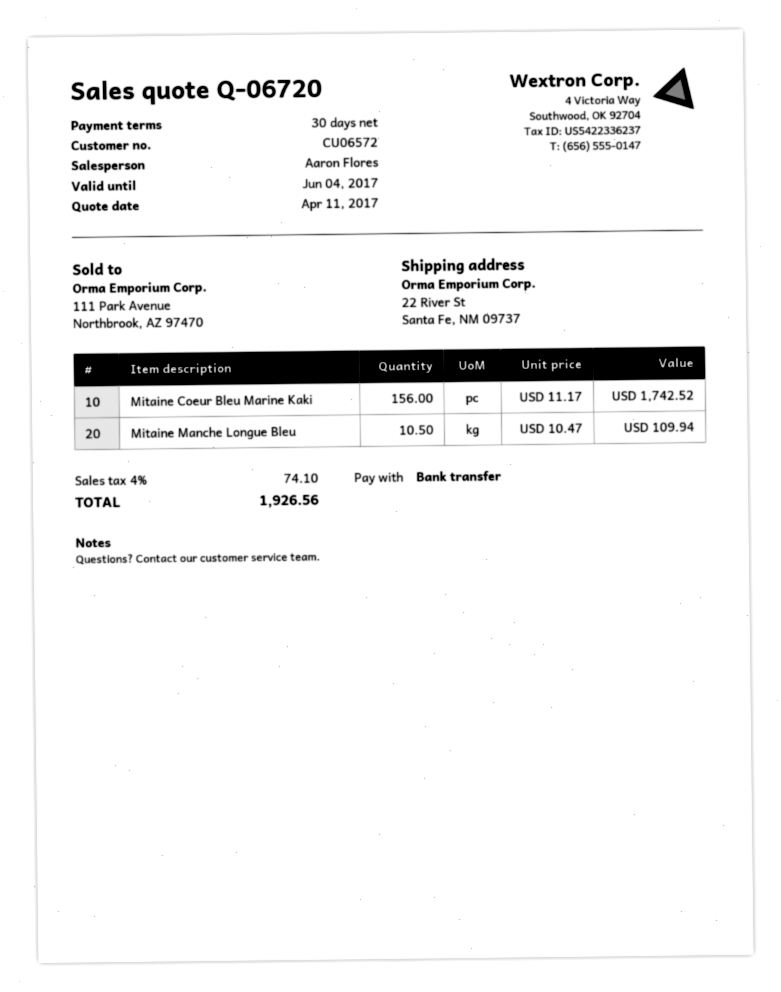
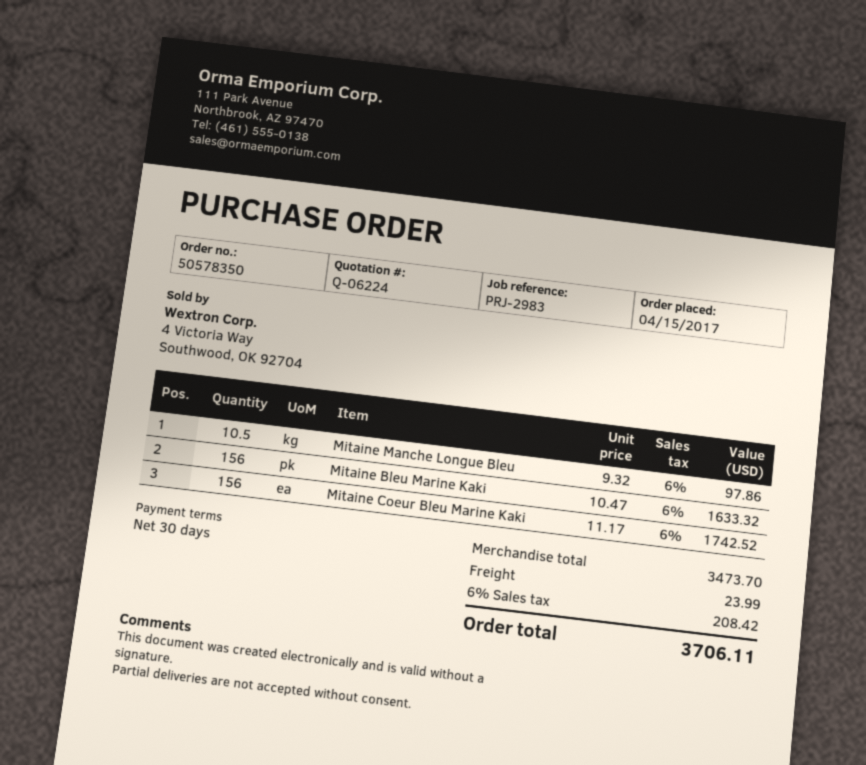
quote number: Q-06720 -> Q-06224
Mitaine Manche Longue Bleu: 10.5 x 10.47 = 109.94 -> 10.5 x 9.32 = 97.86
Mitaine Bleu Marine Kaki: none -> 156 x 10.47 = 1633.32
shipping: none -> 23.99
tax: 4% = 74.10 -> 6% = 208.42
total: 1926.56 -> 3706.11

